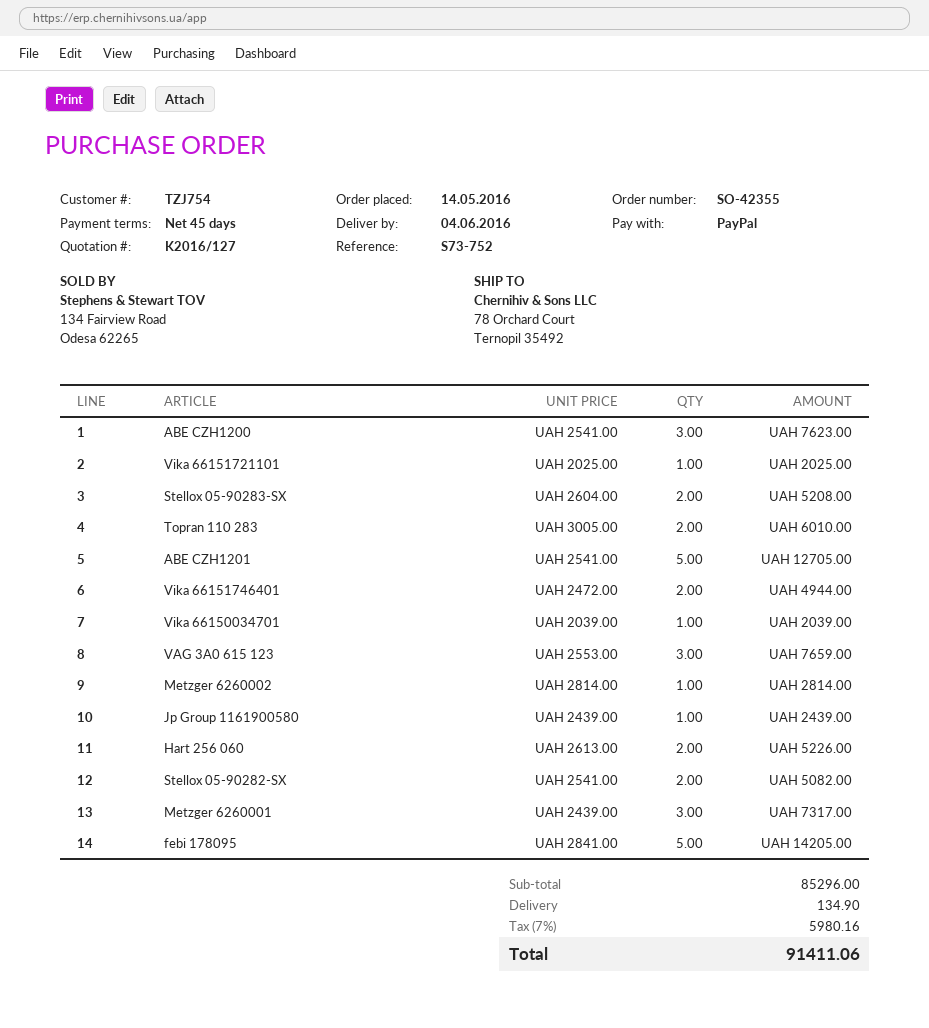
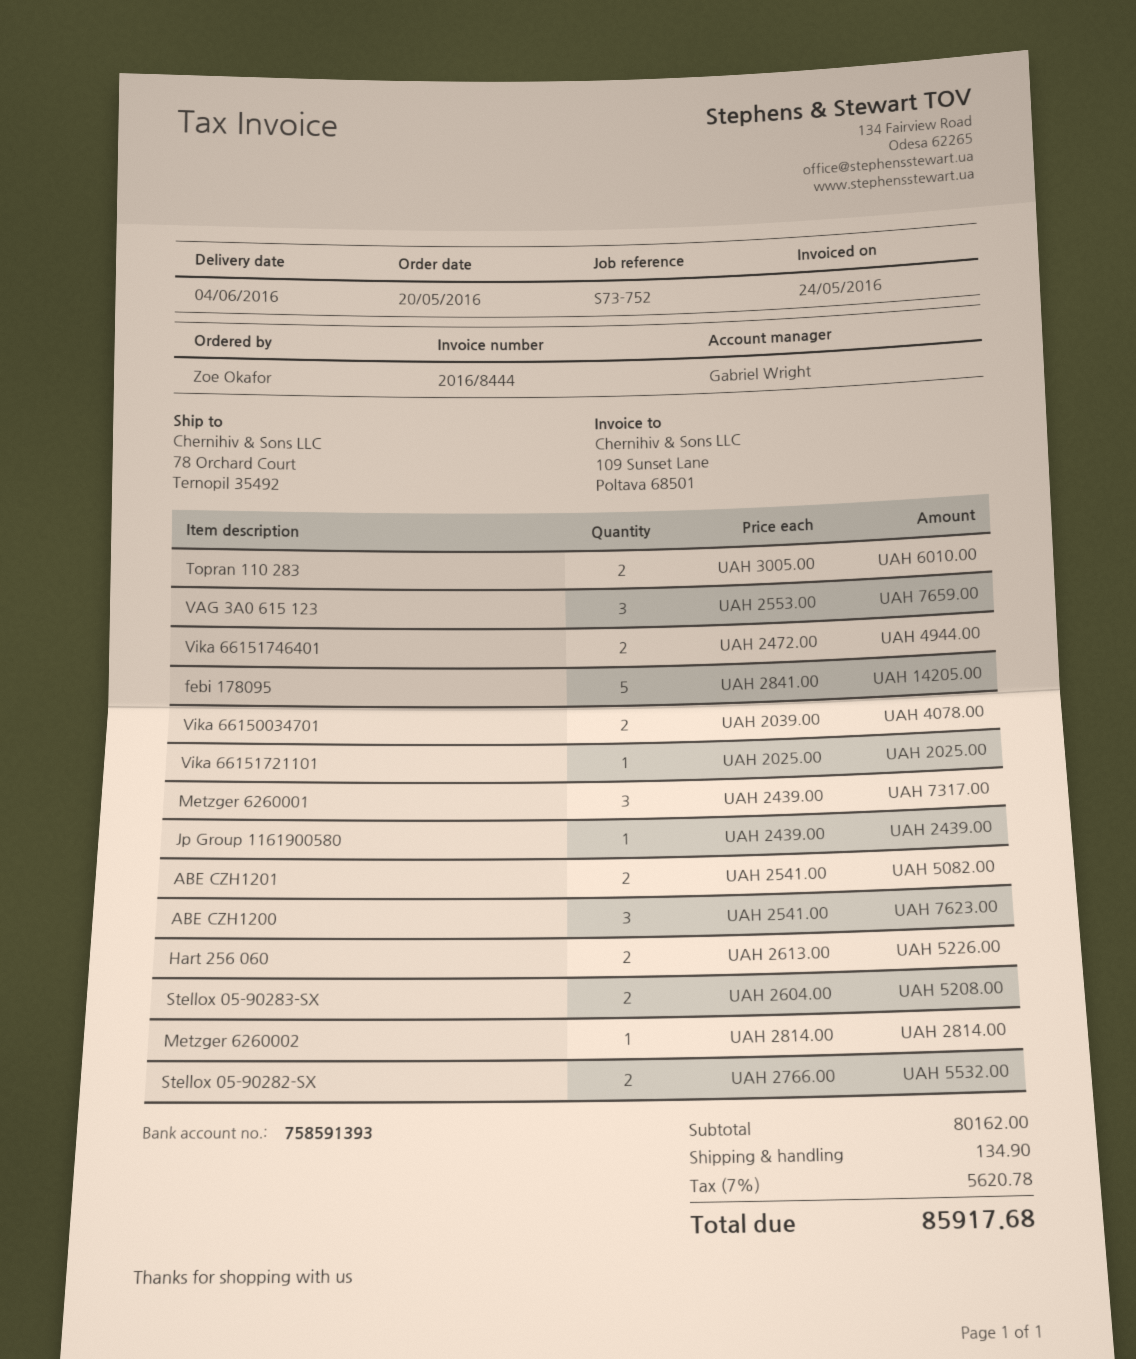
order date: 2016-05-14 -> 2016-05-20
ABE CZH1201: 5 x 2541.00 = 12705.00 -> 2 x 2541.00 = 5082.00
Vika 66150034701: 1 x 2039.00 = 2039.00 -> 2 x 2039.00 = 4078.00
Stellox 05-90282-SX: 2 x 2541.00 = 5082.00 -> 2 x 2766.00 = 5532.00
subtotal: 85296.00 -> 80162.00
tax: 7% = 5980.16 -> 7% = 5620.78
total: 91411.06 -> 85917.68

